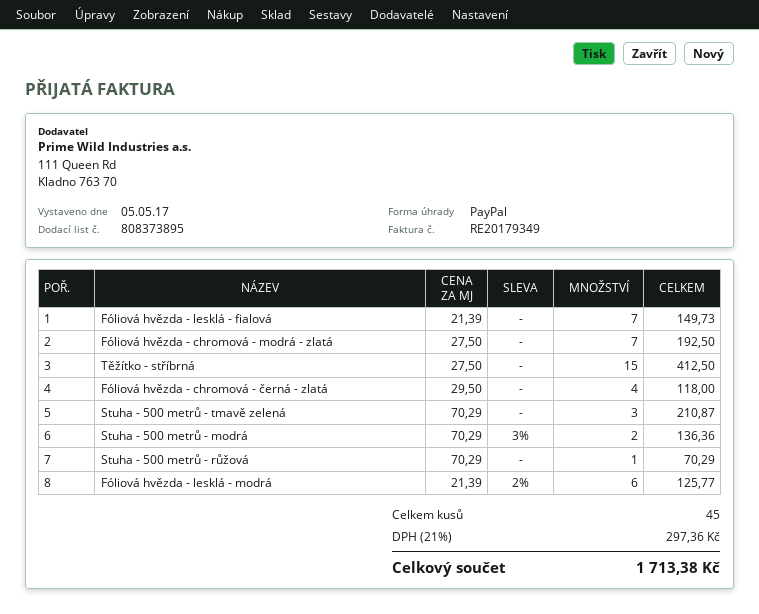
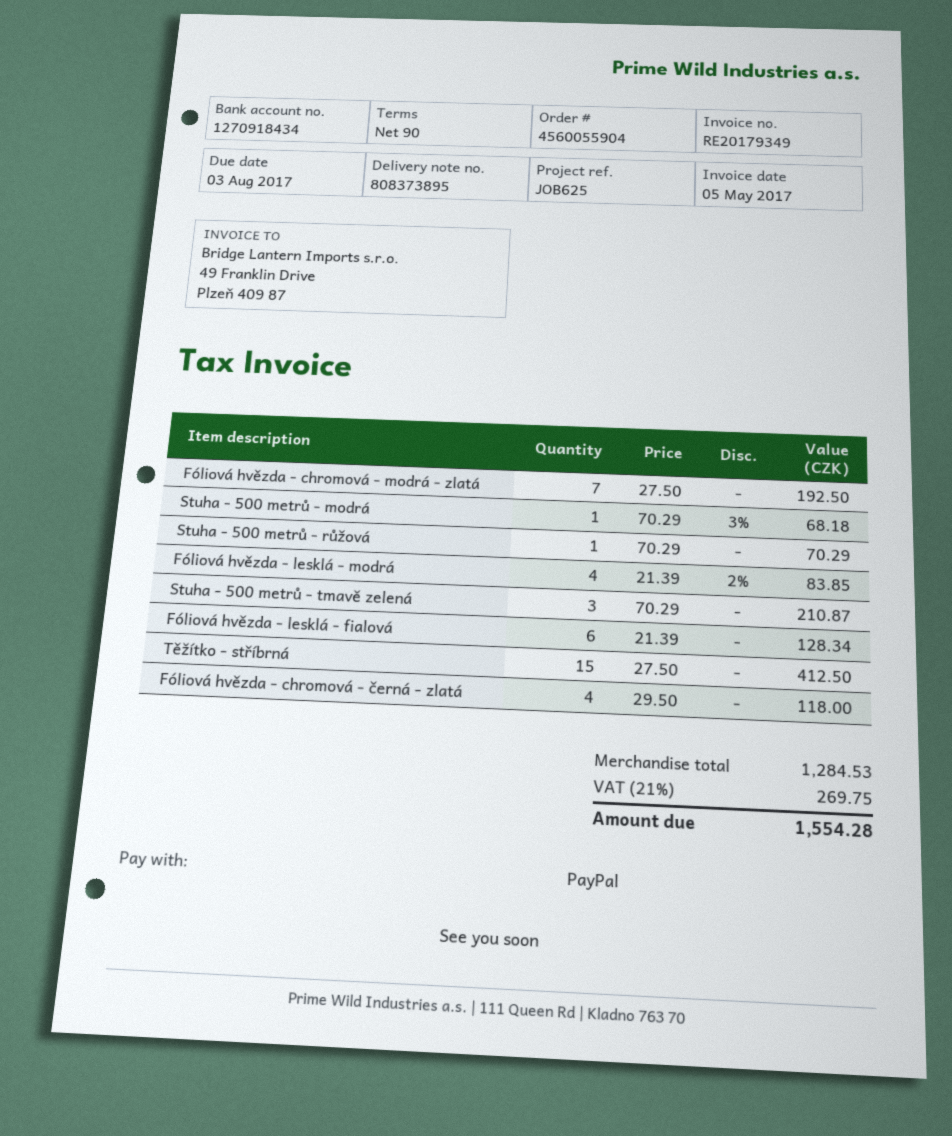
Fóliová hvězda - lesklá - fialová: 7 x 21.39 = 149.73 -> 6 x 21.39 = 128.34
Stuha - 500 metrů - modrá: 2 x 70.29 - 3% = 136.36 -> 1 x 70.29 - 3% = 68.18
Fóliová hvězda - lesklá - modrá: 6 x 21.39 - 2% = 125.77 -> 4 x 21.39 - 2% = 83.85
tax: 21% = 297.36 -> 21% = 269.75
total: 1713.38 -> 1554.28

